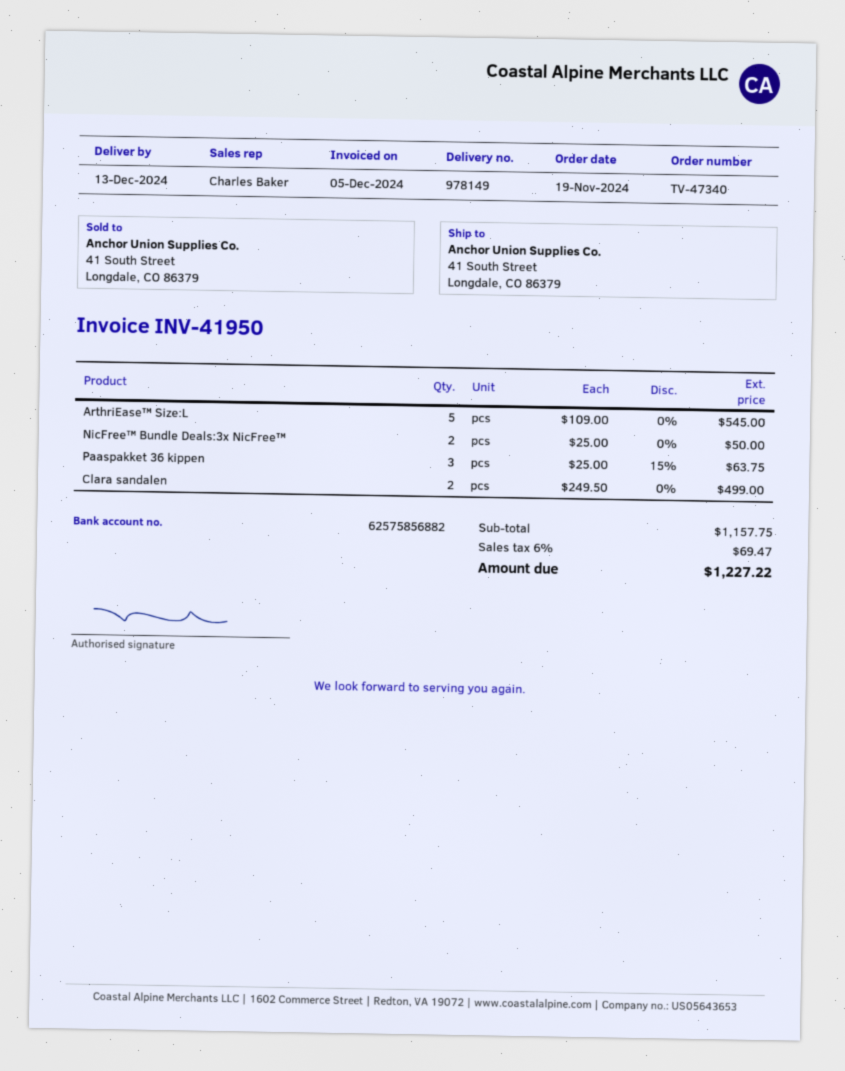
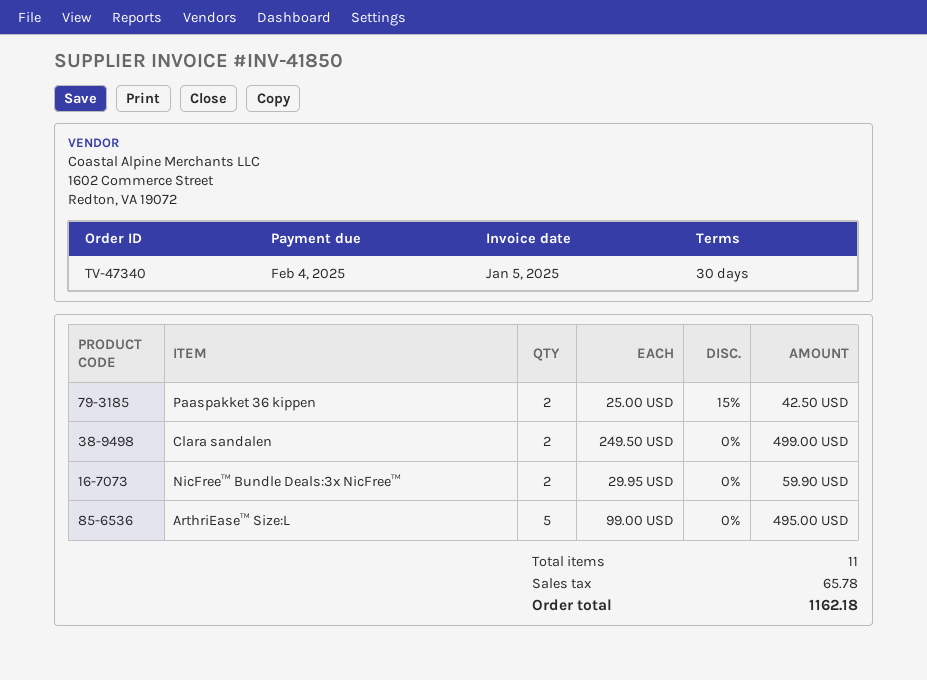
invoice number: INV-41950 -> INV-41850
invoice date: 2024-12-05 -> 2025-01-05
ArthriEase™ Size:L: 5 x 109.00 = 545.00 -> 5 x 99.00 = 495.00
NicFree™ Bundle Deals:3x NicFree™: 2 x 25.00 = 50.00 -> 2 x 29.95 = 59.90
Paaspakket 36 kippen: 3 x 25.00 - 15% = 63.75 -> 2 x 25.00 - 15% = 42.50
tax: 69.47 -> 65.78
total: 1227.22 -> 1162.18

